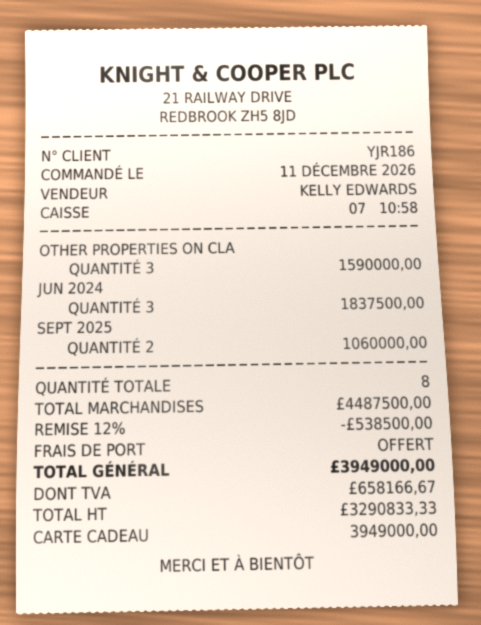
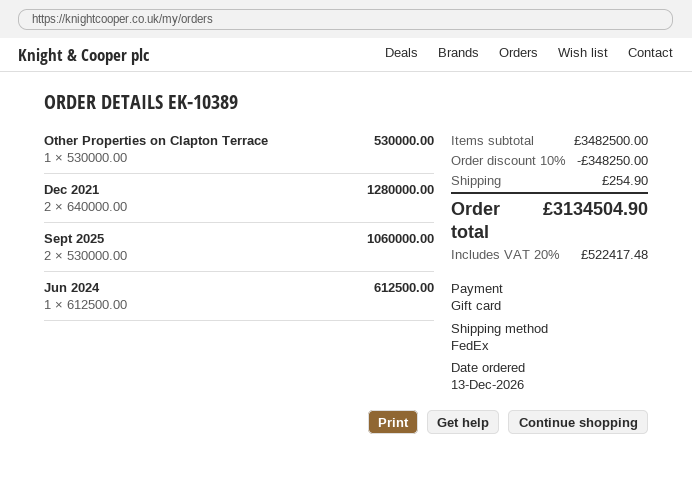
order date: 2026-12-11 -> 2026-12-13
OTHER PROPERTIES ON CLA: 3 for 1590000.00 -> 1 for 530000.00
JUN 2024: 3 for 1837500.00 -> 1 for 612500.00
Dec 2021: none -> 2 for 1280000.00
subtotal: 4487500.00 -> 3482500.00
discount: 12% = 538500.00 -> 10% = 348250.00
shipping: 0.00 -> 254.90
tax: 658166.67 -> 522417.48
total: 3949000.00 -> 3134504.90

